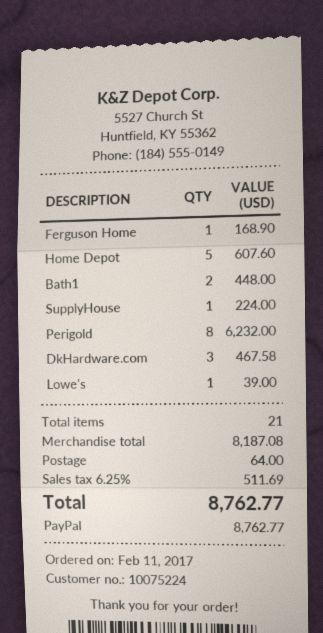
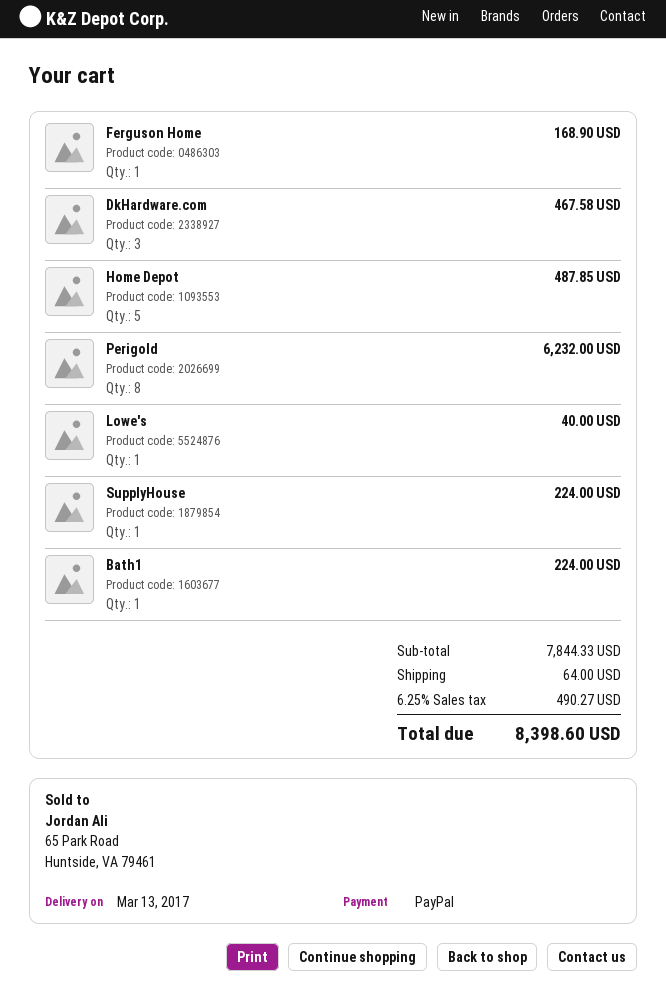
Home Depot: 5 for 607.60 -> 5 for 487.85
Bath1: 2 for 448.00 -> 1 for 224.00
Lowe's: 1 for 39.00 -> 1 for 40.00
subtotal: 8187.08 -> 7844.33
tax: 6.25% = 511.69 -> 6.25% = 490.27
total: 8762.77 -> 8398.60

